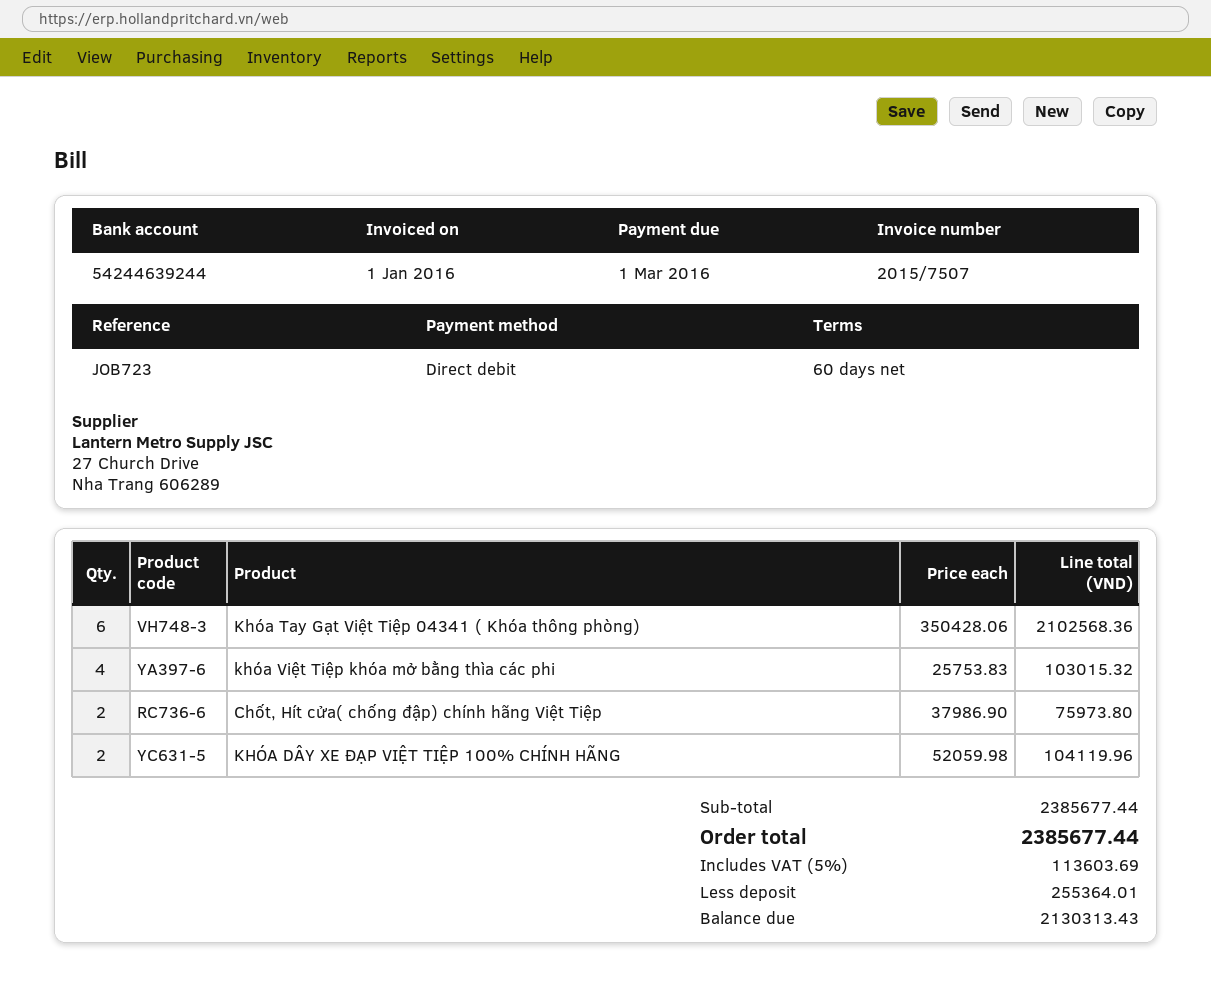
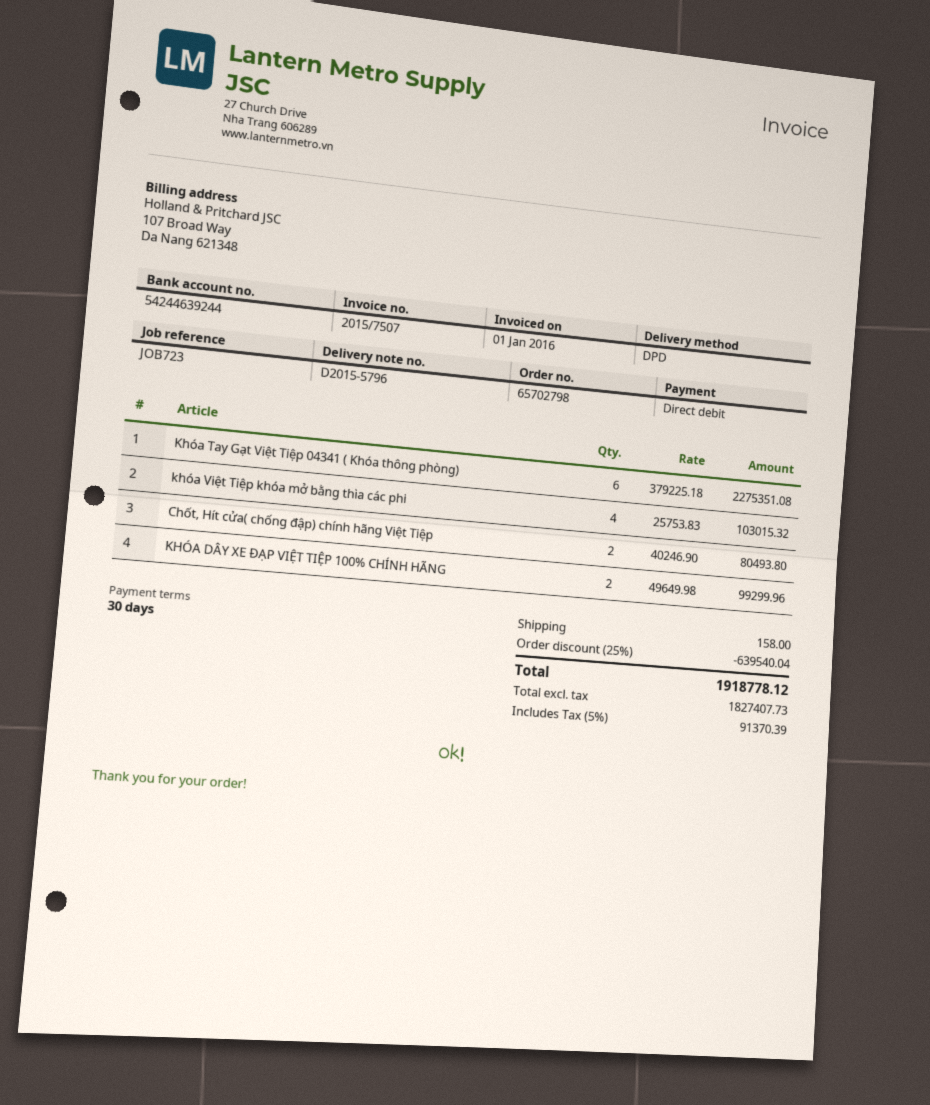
payment terms: 60 days -> 30 days
Khóa Tay Gạt Việt Tiệp 04341 ( Khóa thông phòng): 6 x 350428.06 = 2102568.36 -> 6 x 379225.18 = 2275351.08
Chốt, Hít cửa( chống đập) chính hãng Việt Tiệp: 2 x 37986.90 = 75973.80 -> 2 x 40246.90 = 80493.80
KHÓA DÂY XE ĐẠP VIỆT TIỆP 100% CHÍNH HÃNG: 2 x 52059.98 = 104119.96 -> 2 x 49649.98 = 99299.96
discount: none -> 25% = 639540.04
shipping: none -> 158.00
tax: 5% = 113603.69 -> 5% = 91370.39
total: 2385677.44 -> 1918778.12

